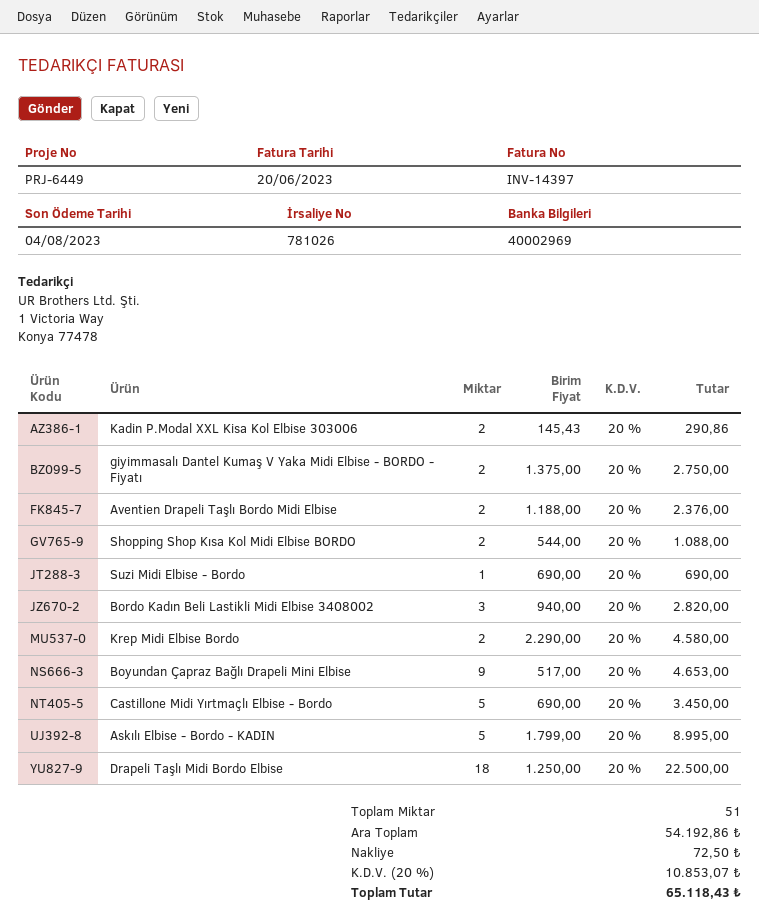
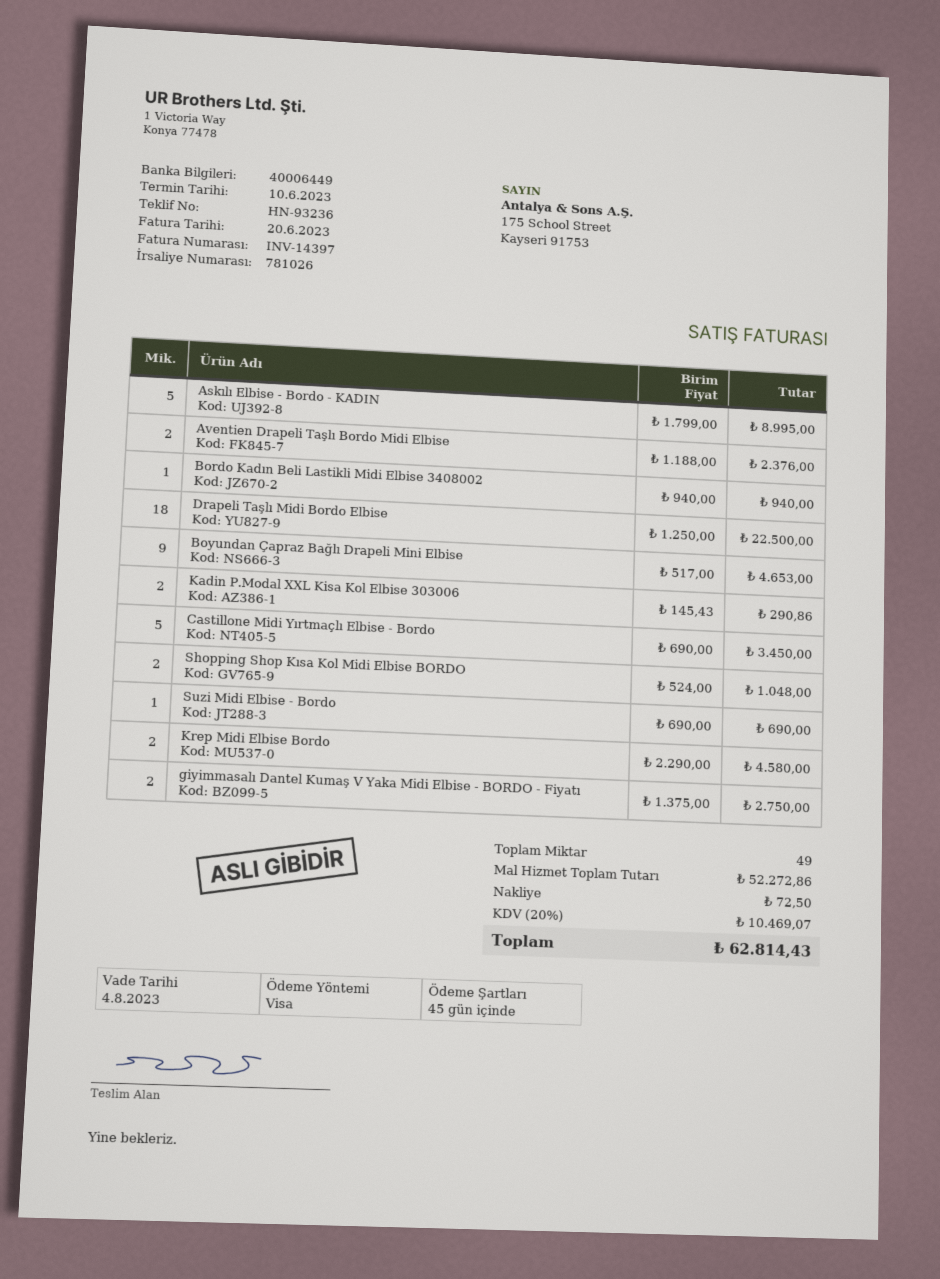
bank account: 40002969 -> 40006449
Shopping Shop Kısa Kol Midi Elbise BORDO: 2 x 544.00 = 1088.00 -> 2 x 524.00 = 1048.00
Bordo Kadın Beli Lastikli Midi Elbise 3408002: 3 x 940.00 = 2820.00 -> 1 x 940.00 = 940.00
total quantity: 51 -> 49
subtotal: 54192.86 -> 52272.86
tax: 20% = 10853.07 -> 20% = 10469.07
total: 65118.43 -> 62814.43

